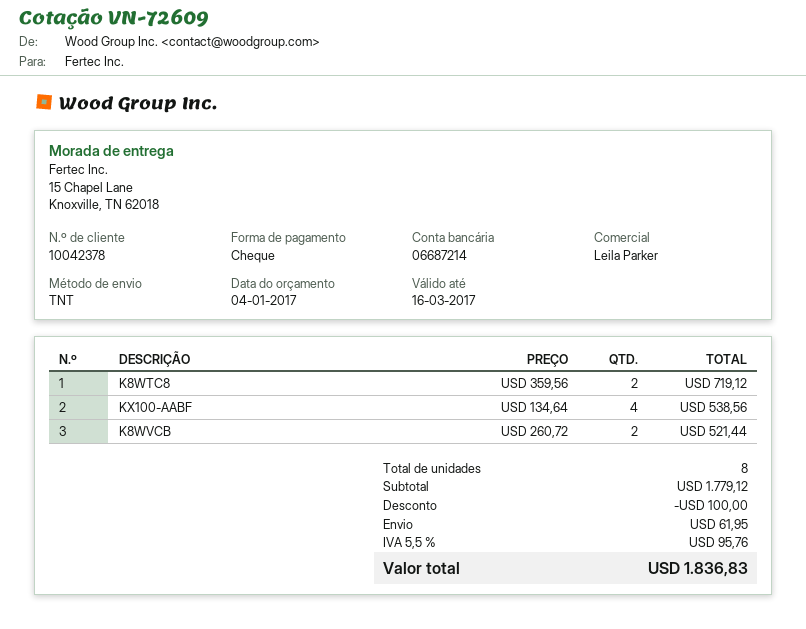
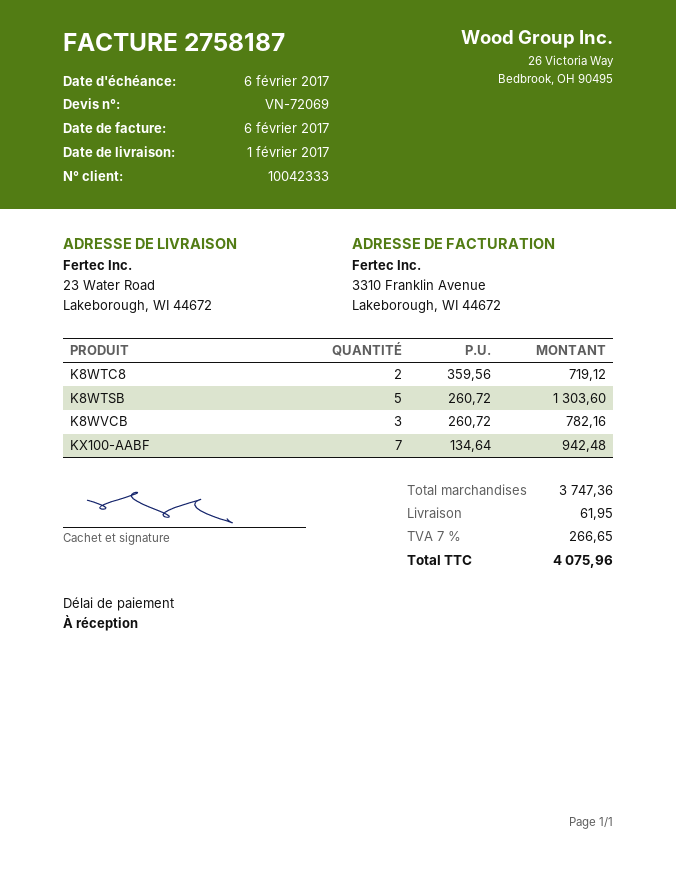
quote number: VN-72609 -> VN-72069
customer number: 10042378 -> 10042333
ship to: 15 Chapel Lane, Knoxville, TN 62018 -> 23 Water Road, Lakeborough, WI 44672
KX100-AABF: 4 x 134.64 = 538.56 -> 7 x 134.64 = 942.48
K8WVCB: 2 x 260.72 = 521.44 -> 3 x 260.72 = 782.16
K8WTSB: none -> 5 x 260.72 = 1303.60
subtotal: 1779.12 -> 3747.36
discount: 100.00 -> none
tax: 5.5% = 95.76 -> 7% = 266.65
total: 1836.83 -> 4075.96

